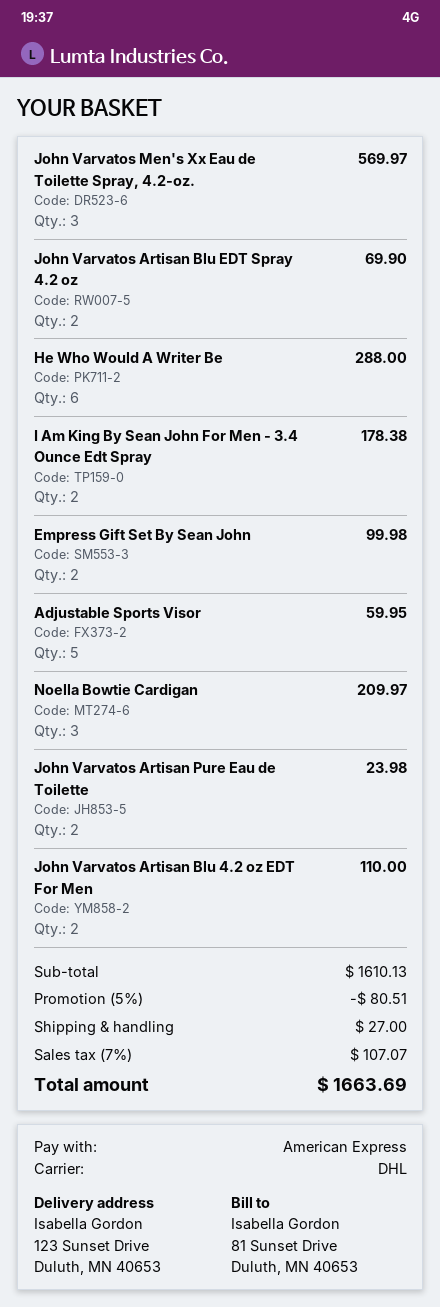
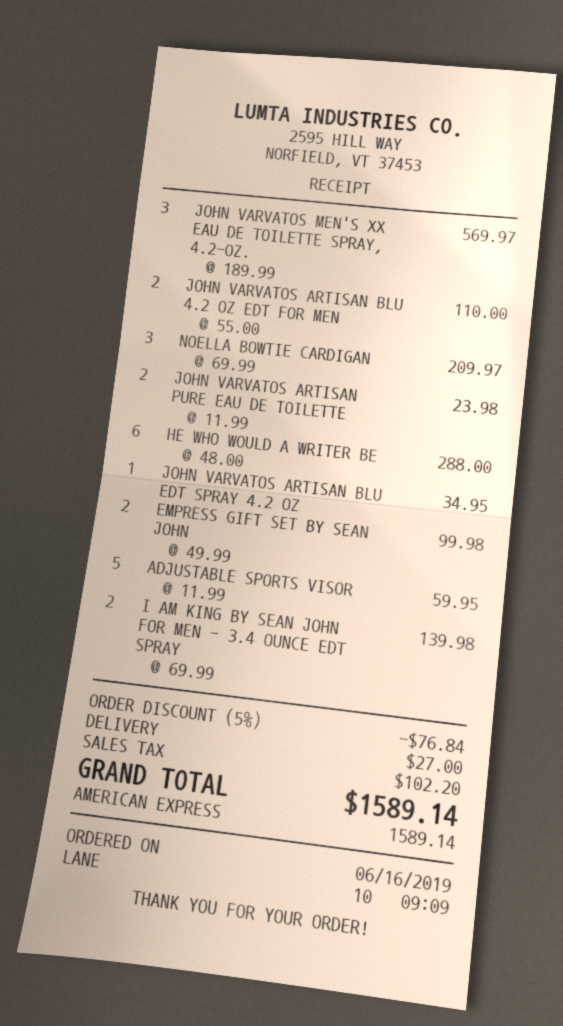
John Varvatos Artisan Blu EDT Spray 4.2 oz: 2 for 69.90 -> 1 for 34.95
I Am King By Sean John For Men - 3.4 Ounce Edt Spray: 2 for 178.38 -> 2 for 139.98
discount: 5% = 80.51 -> 5% = 76.84
tax: 107.07 -> 102.20
total: 1663.69 -> 1589.14

